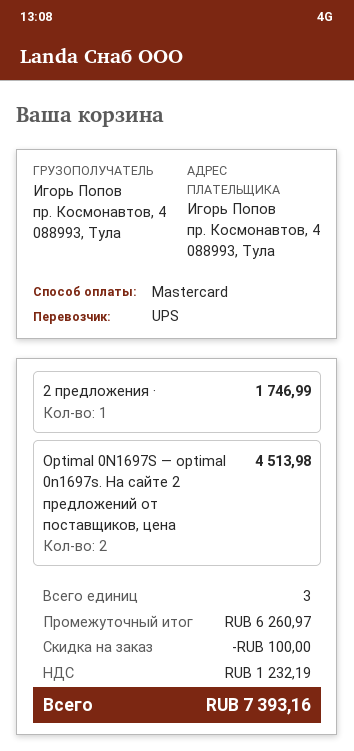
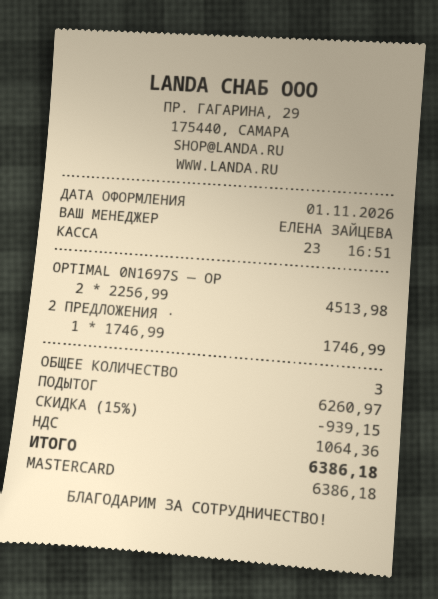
discount: 100.00 -> 939.15
tax: 1232.19 -> 1064.36
total: 7393.16 -> 6386.18

